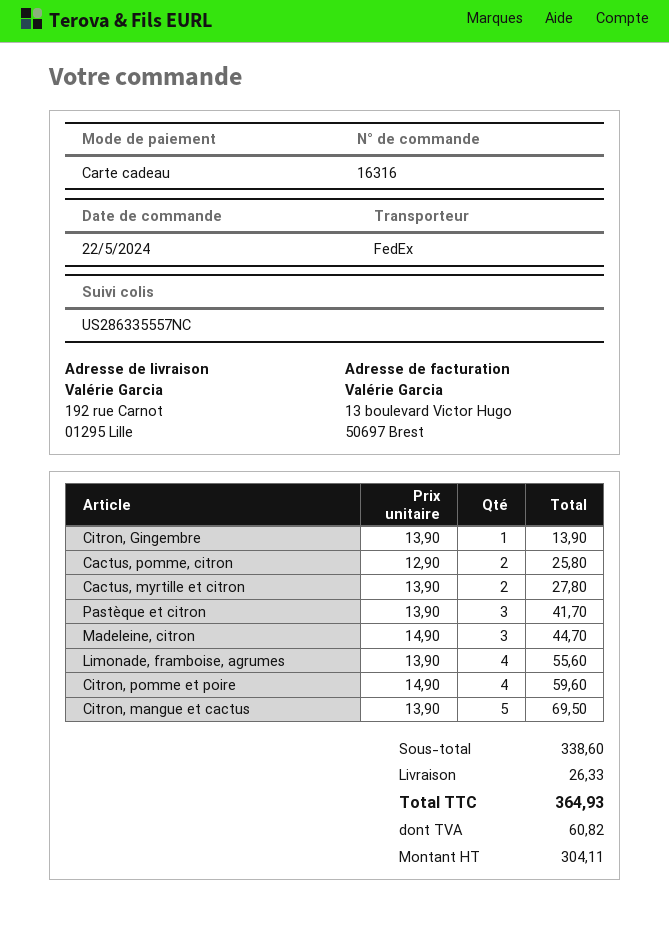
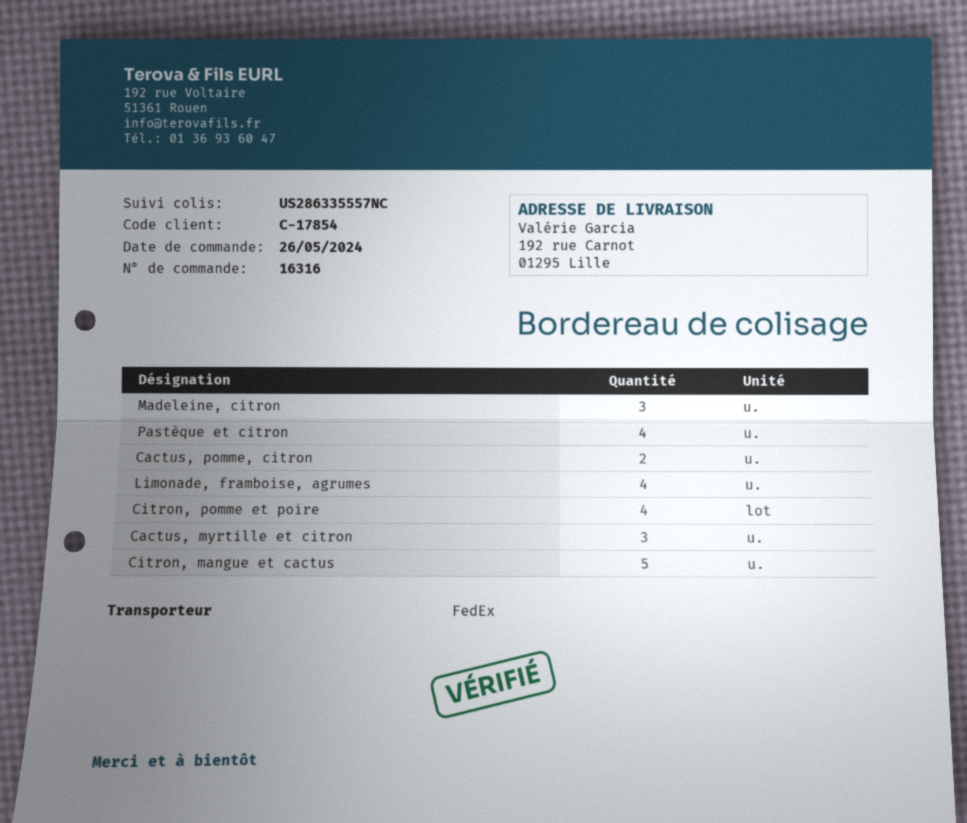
order date: 2024-05-22 -> 2024-05-26
Citron, Gingembre: 1 -> none
Cactus, myrtille et citron: 2 -> 3
Pastèque et citron: 3 -> 4

